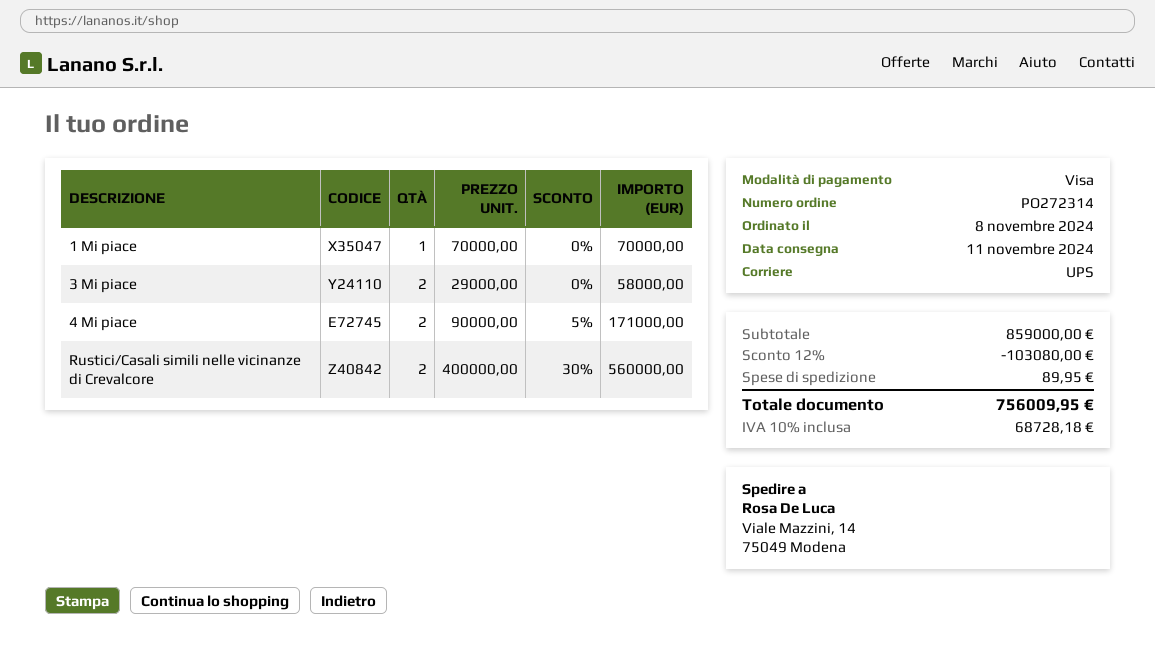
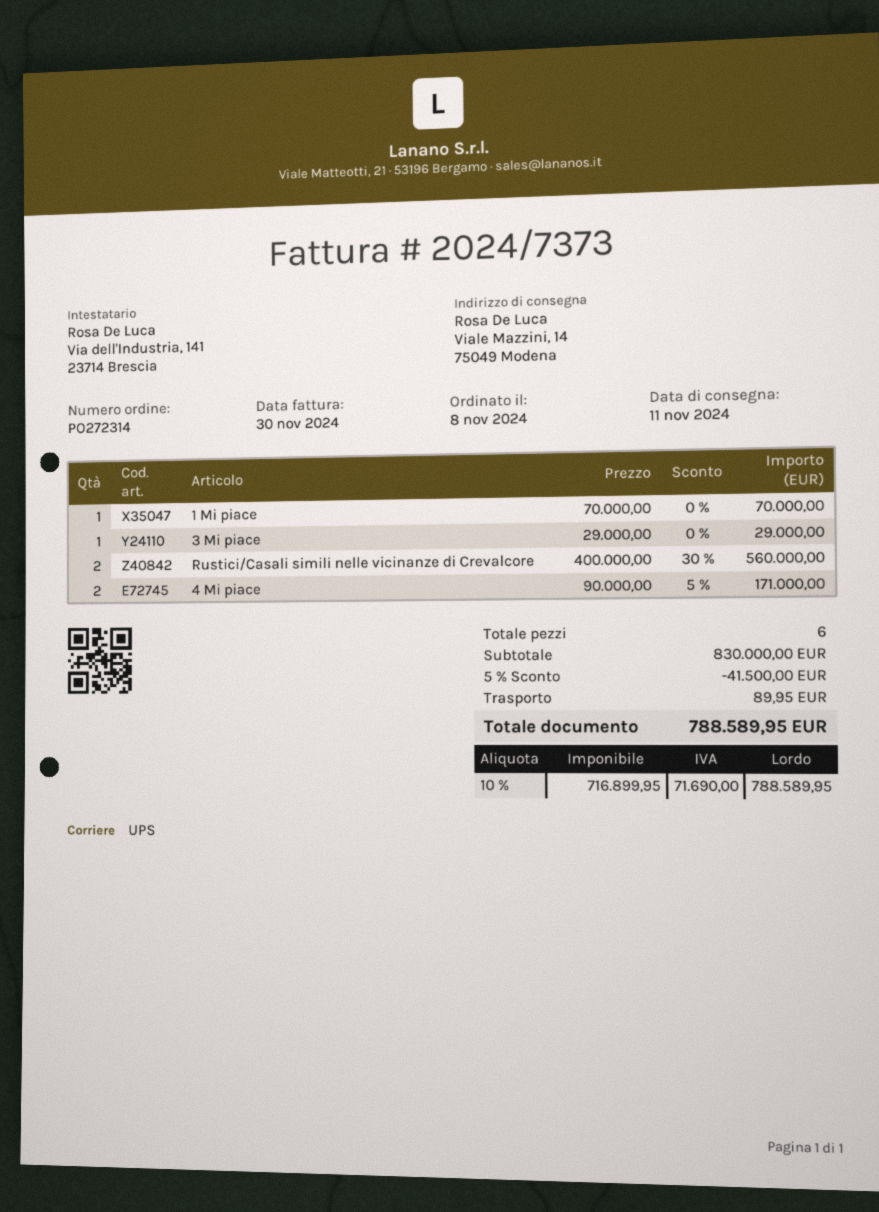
3 Mi piace: 2 x 29000.00 = 58000.00 -> 1 x 29000.00 = 29000.00
subtotal: 859000.00 -> 830000.00
discount: 12% = 103080.00 -> 5% = 41500.00
tax: 10% = 68728.18 -> 10% = 71690.00
total: 756009.95 -> 788589.95

